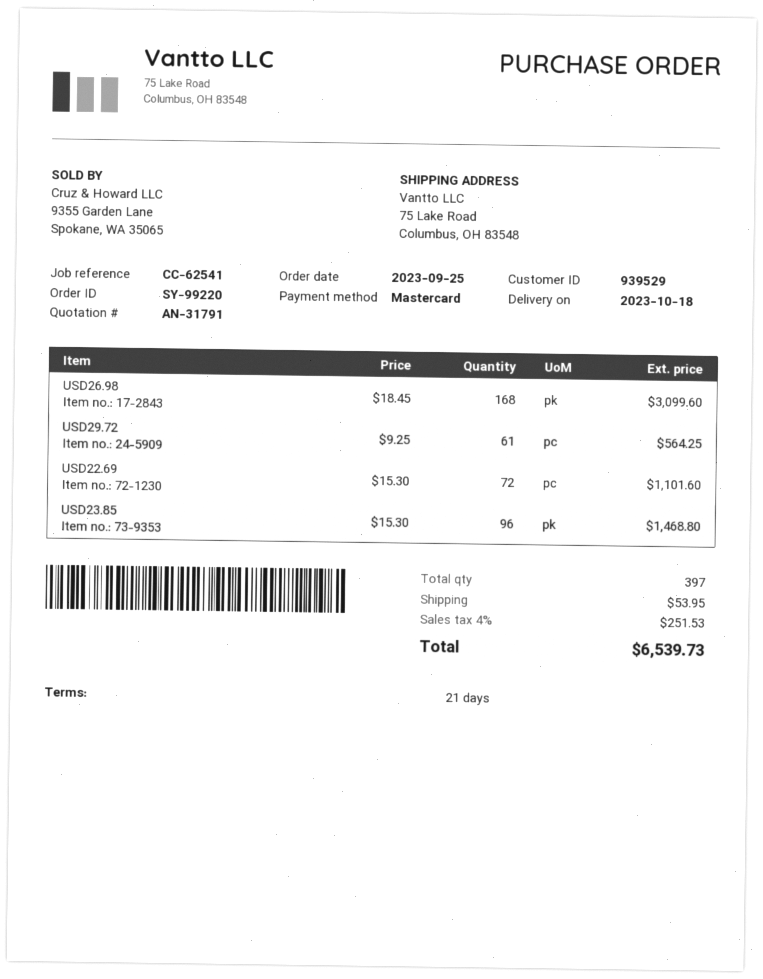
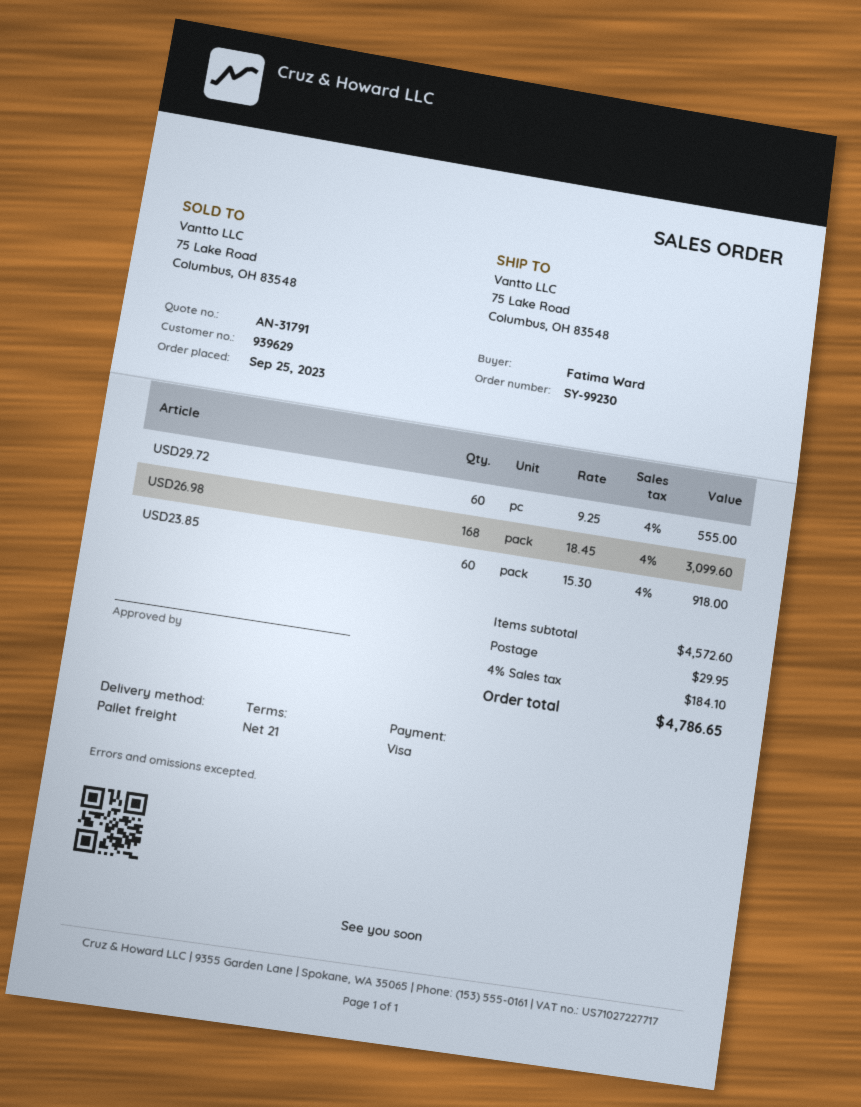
order number: SY-99220 -> SY-99230
customer number: 939529 -> 939629
payment method: Mastercard -> Visa
USD29.72: 61 x 9.25 = 564.25 -> 60 x 9.25 = 555.00
USD22.69: 72 x 15.30 = 1101.60 -> none
USD23.85: 96 x 15.30 = 1468.80 -> 60 x 15.30 = 918.00
shipping: 53.95 -> 29.95
tax: 4% = 251.53 -> 4% = 184.10
total: 6539.73 -> 4786.65

